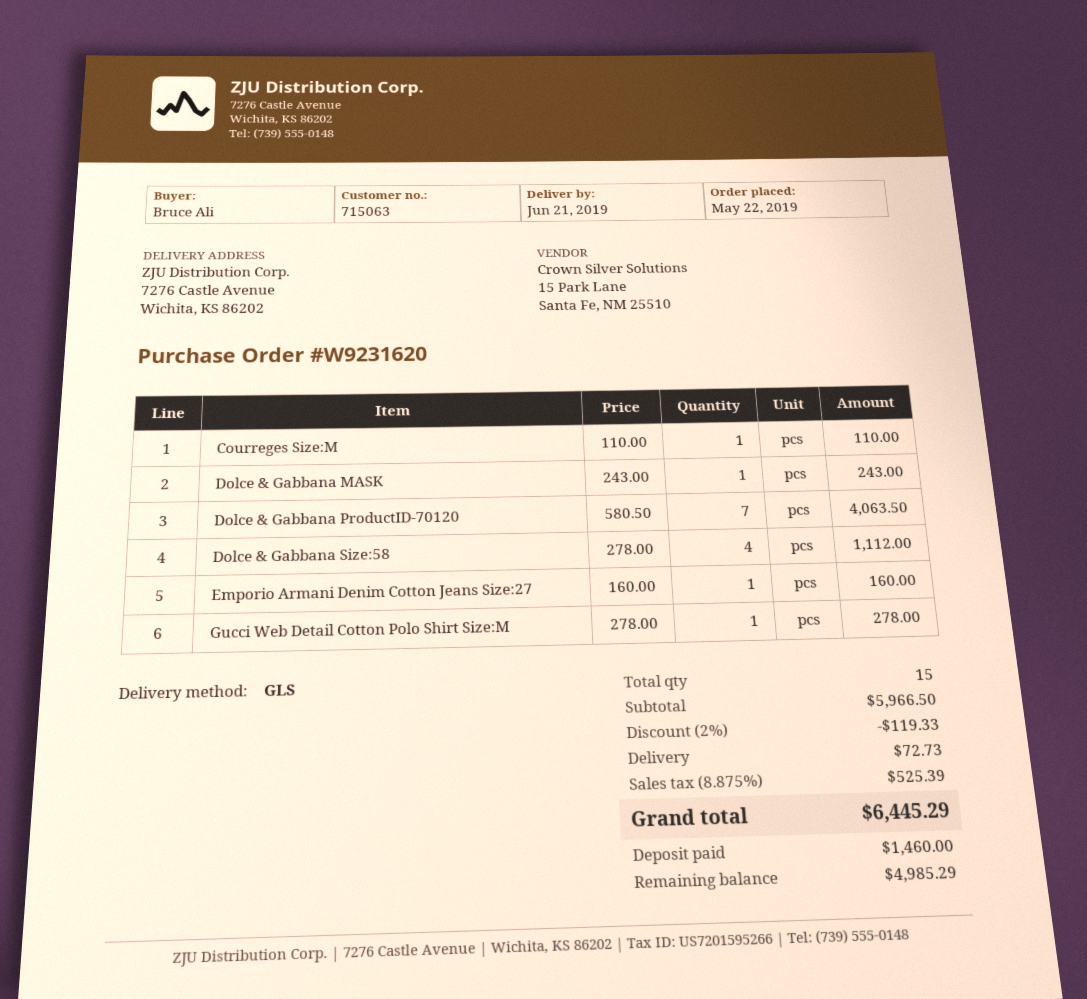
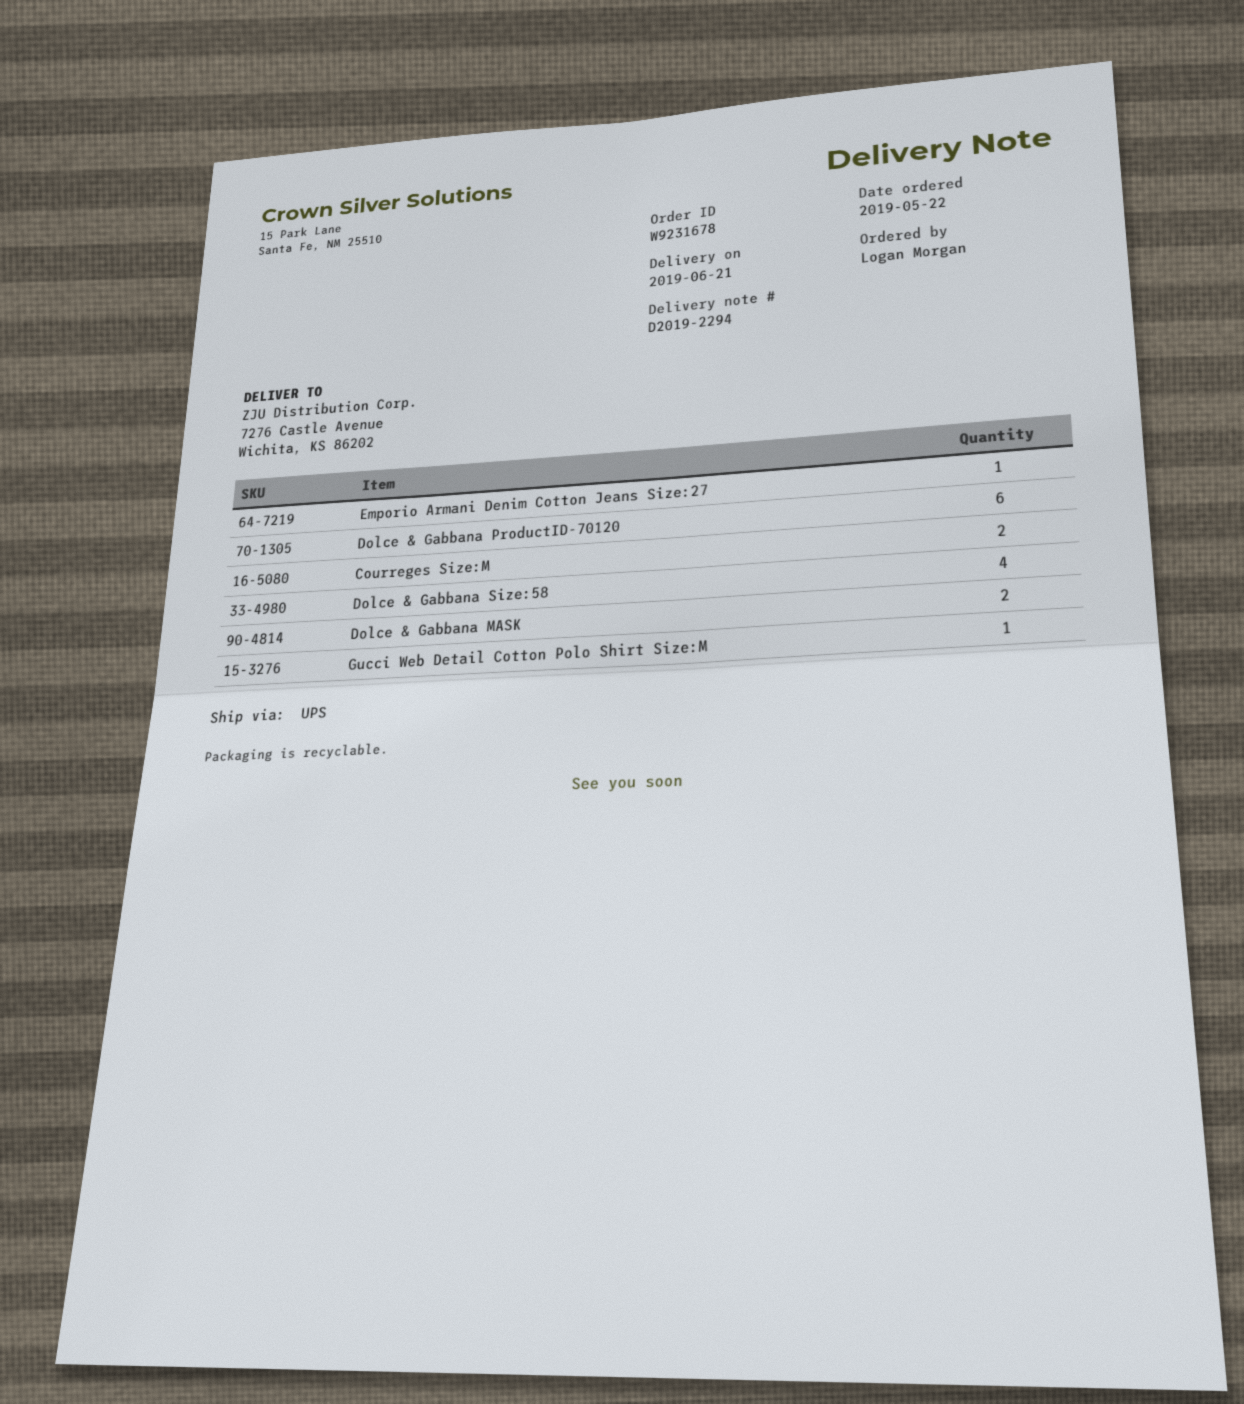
order number: W9231620 -> W9231678
ordered by: Bruce Ali -> Logan Morgan
shipping method: GLS -> UPS
Courreges Size:M: 1 -> 2
Dolce & Gabbana MASK: 1 -> 2
Dolce & Gabbana ProductID-70120: 7 -> 6

